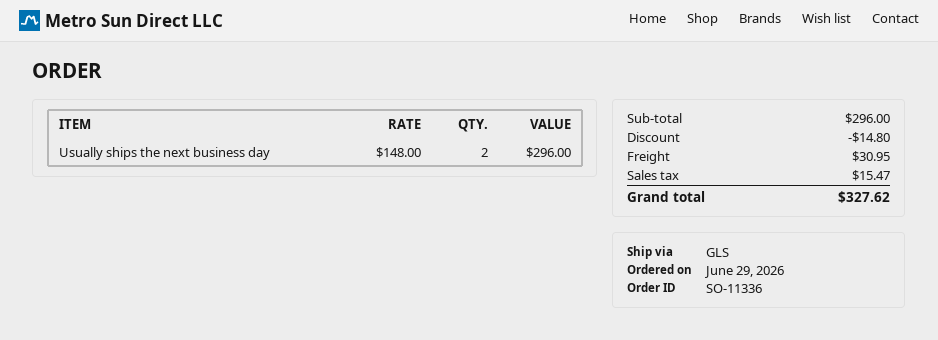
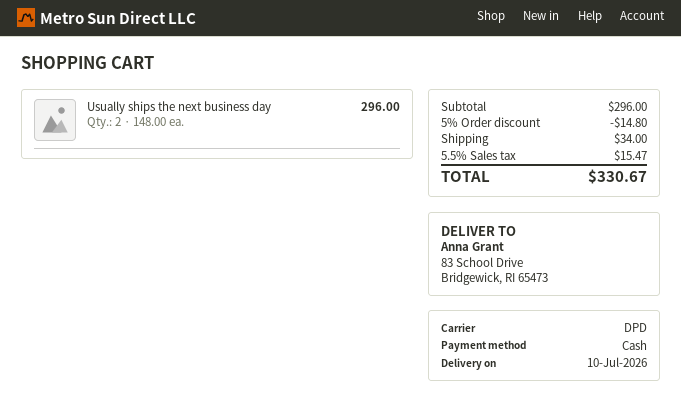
shipping method: GLS -> DPD
shipping: 30.95 -> 34.00
total: 327.62 -> 330.67

